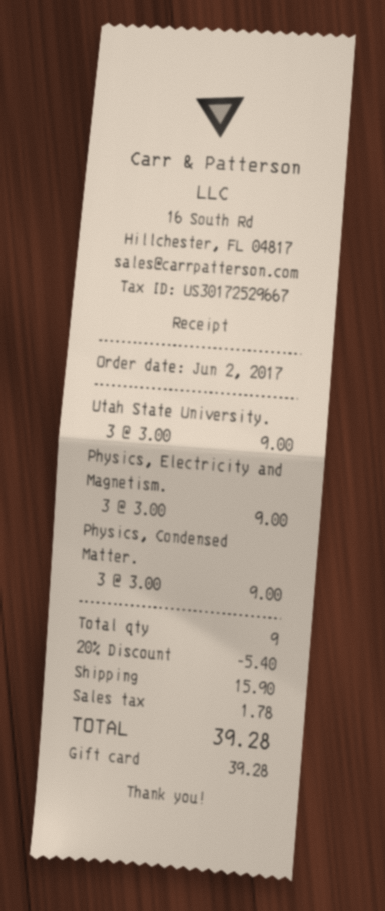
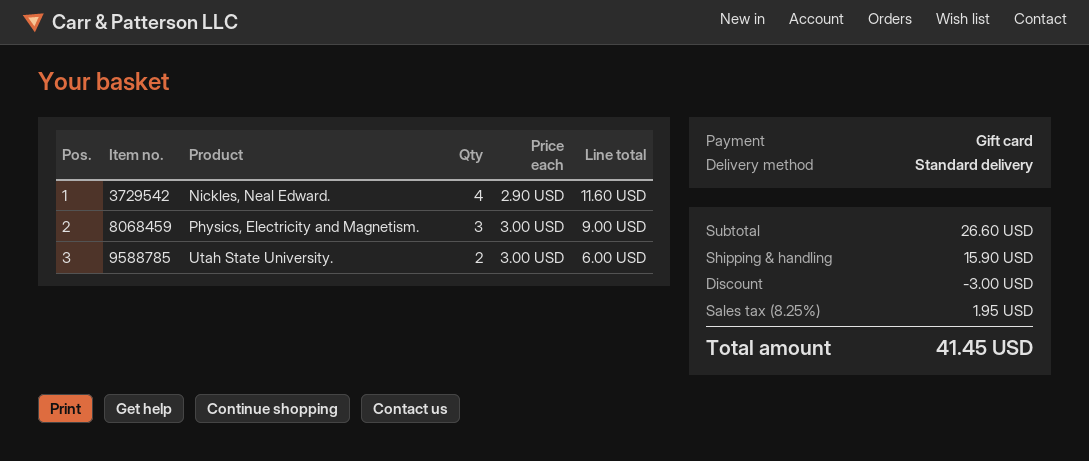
Utah State University.: 3 x 3.00 = 9.00 -> 2 x 3.00 = 6.00
Physics, Condensed Matter.: 3 x 3.00 = 9.00 -> none
Nickles, Neal Edward.: none -> 4 x 2.90 = 11.60
discount: 5.40 -> 3.00
tax: 1.78 -> 1.95
total: 39.28 -> 41.45

